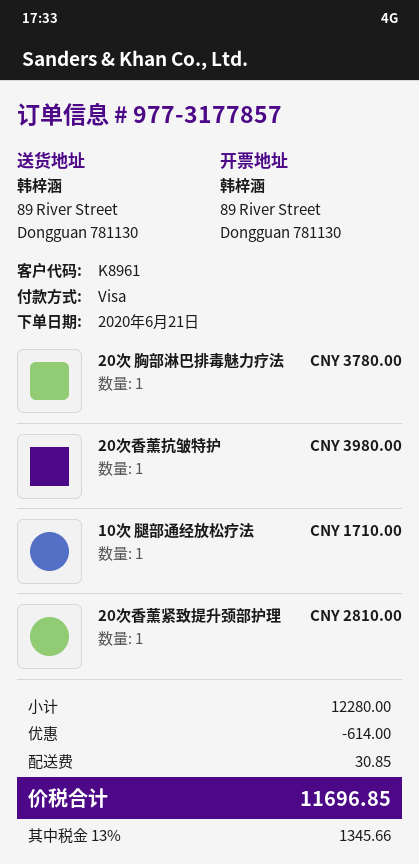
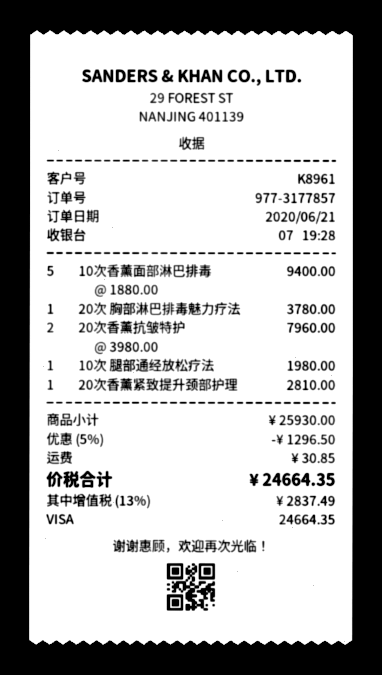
20次香薰抗皱特护: 1 for 3980.00 -> 2 for 7960.00
10次 腿部通经放松疗法: 1 for 1710.00 -> 1 for 1980.00
10次香薰面部淋巴排毒: none -> 5 for 9400.00
subtotal: 12280.00 -> 25930.00
discount: 614.00 -> 1296.50
tax: 13% = 1345.66 -> 13% = 2837.49
total: 11696.85 -> 24664.35

